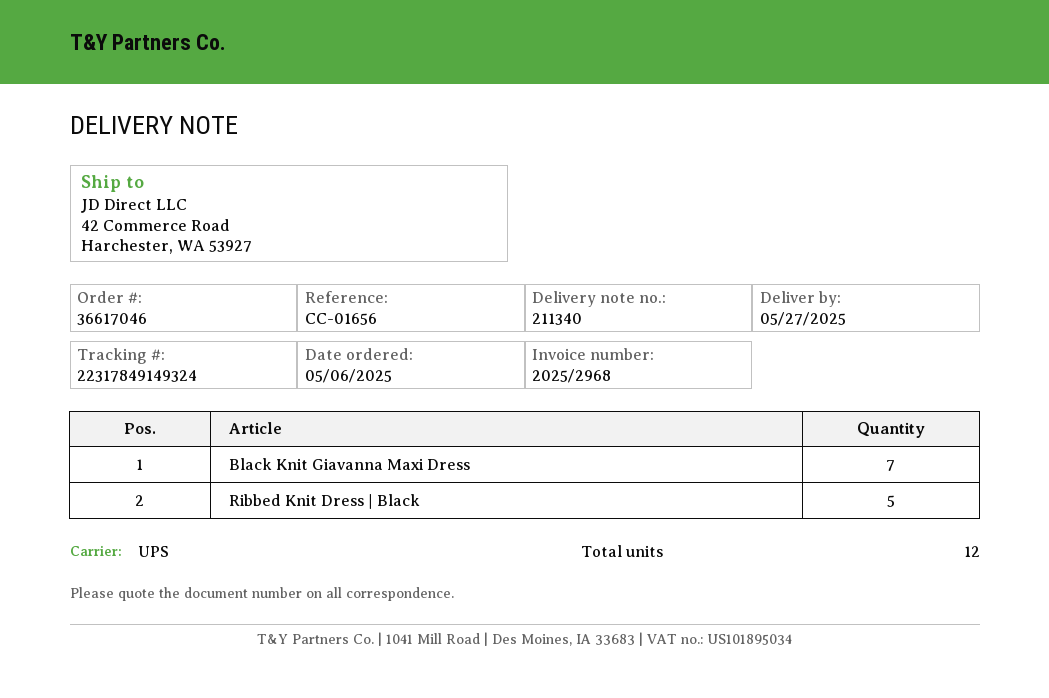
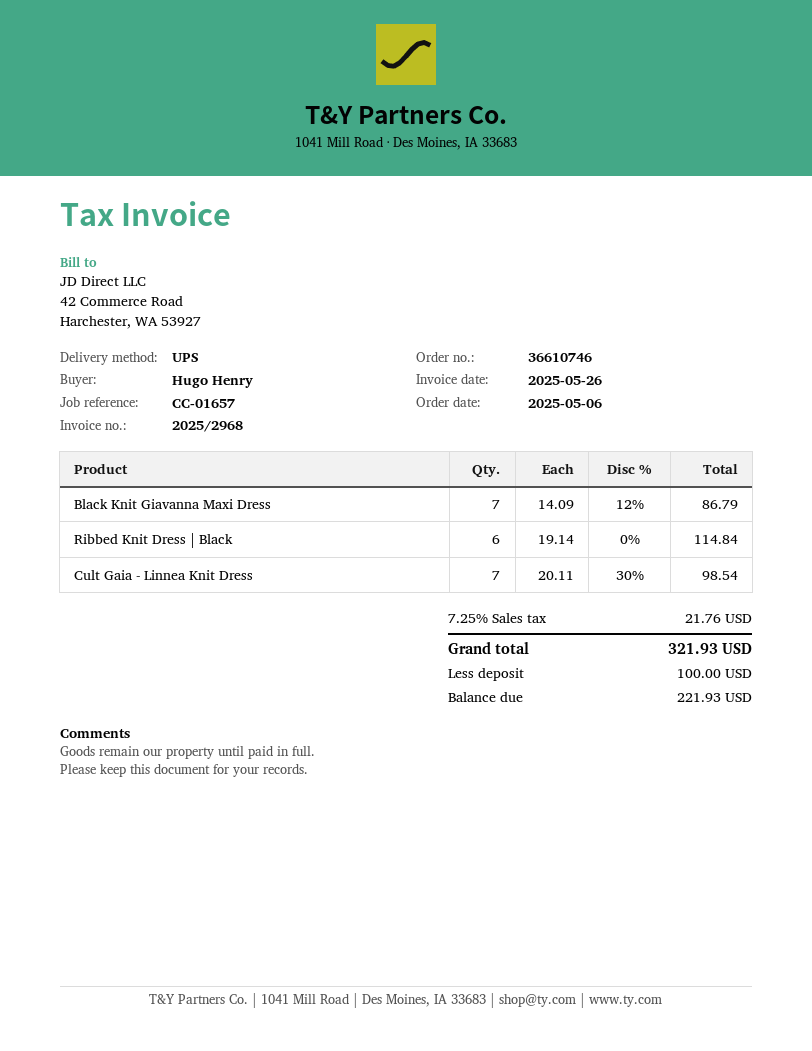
order number: 36617046 -> 36610746
reference: CC-01656 -> CC-01657
Ribbed Knit Dress | Black: 5 -> 6
Cult Gaia - Linnea Knit Dress: none -> 7

